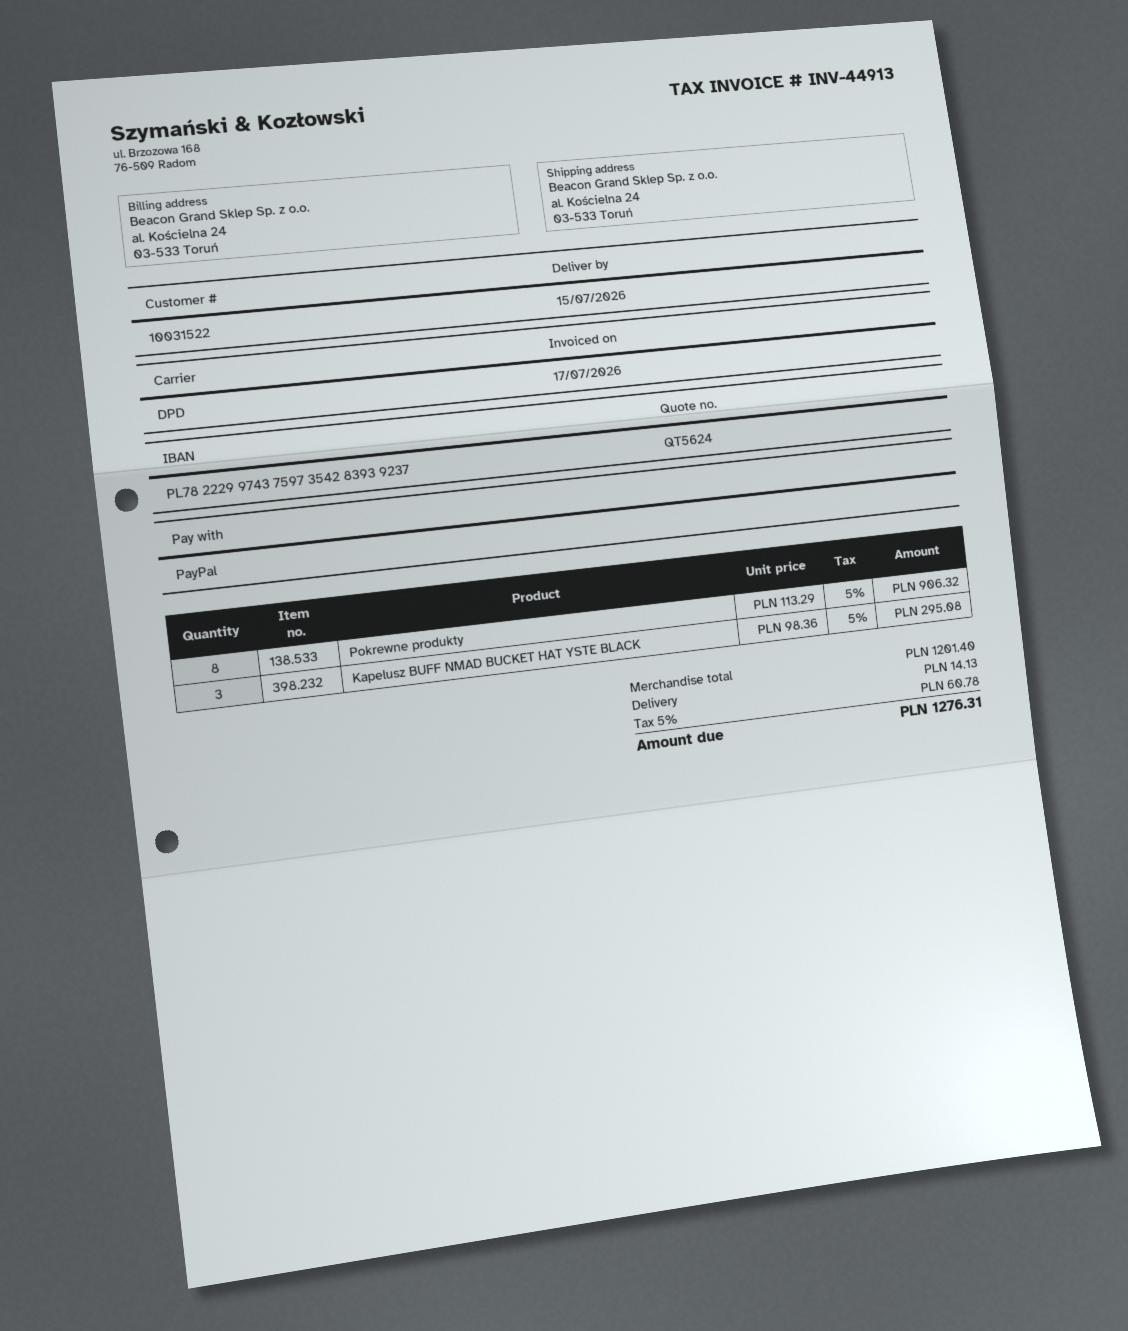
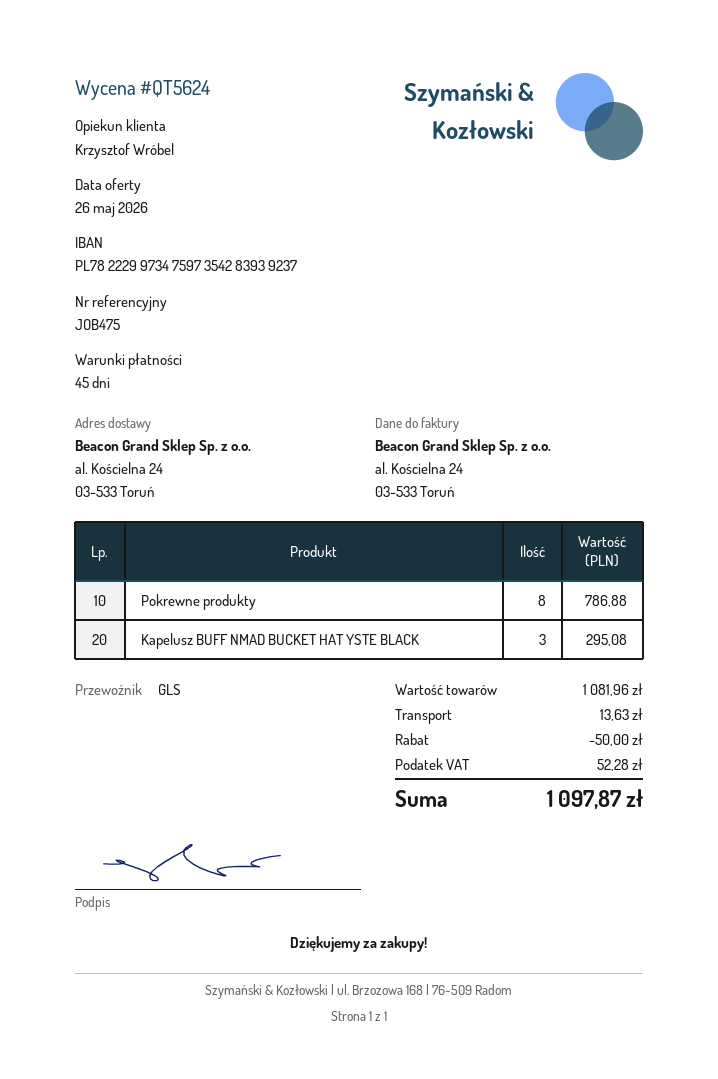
bank account: PL78222997437597354283939237 -> PL78222997347597354283939237
shipping method: DPD -> GLS
Pokrewne produkty: 8 for 906.32 -> 8 for 786.88
subtotal: 1201.40 -> 1081.96
discount: none -> 50.00
shipping: 14.13 -> 13.63
tax: 60.78 -> 52.28
total: 1276.31 -> 1097.87

